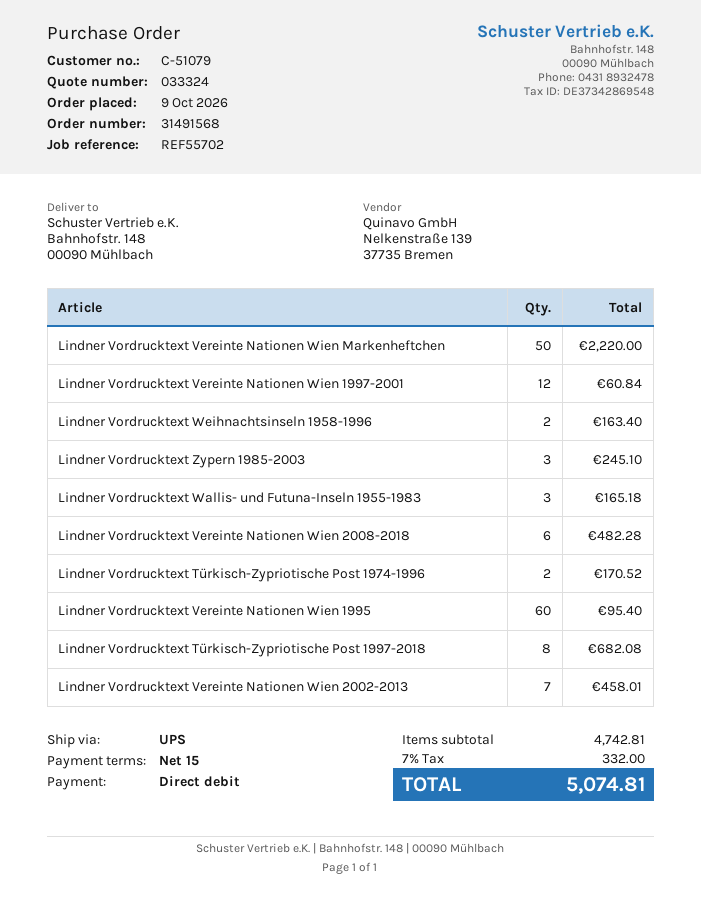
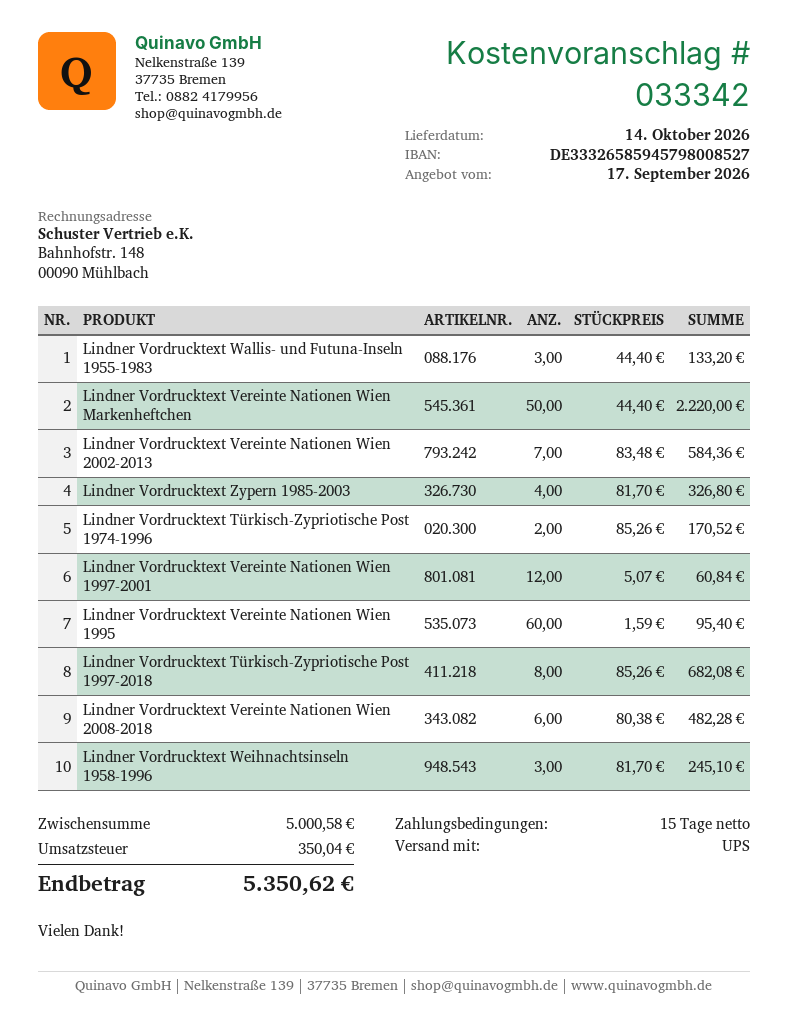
quote number: 033324 -> 033342
Lindner Vordrucktext Weihnachtsinseln 1958-1996: 2 for 163.40 -> 3 for 245.10
Lindner Vordrucktext Zypern 1985-2003: 3 for 245.10 -> 4 for 326.80
Lindner Vordrucktext Wallis- und Futuna-Inseln 1955-1983: 3 for 165.18 -> 3 for 133.20
Lindner Vordrucktext Vereinte Nationen Wien 2002-2013: 7 for 458.01 -> 7 for 584.36
subtotal: 4742.81 -> 5000.58
tax: 332.00 -> 350.04
total: 5074.81 -> 5350.62

